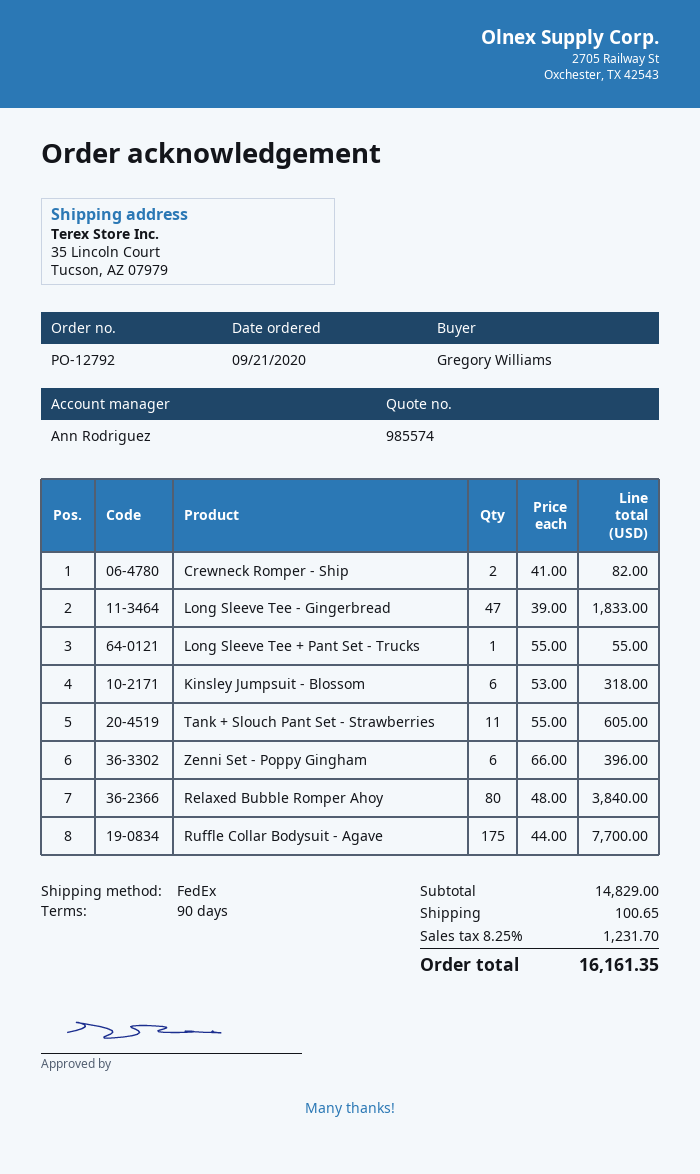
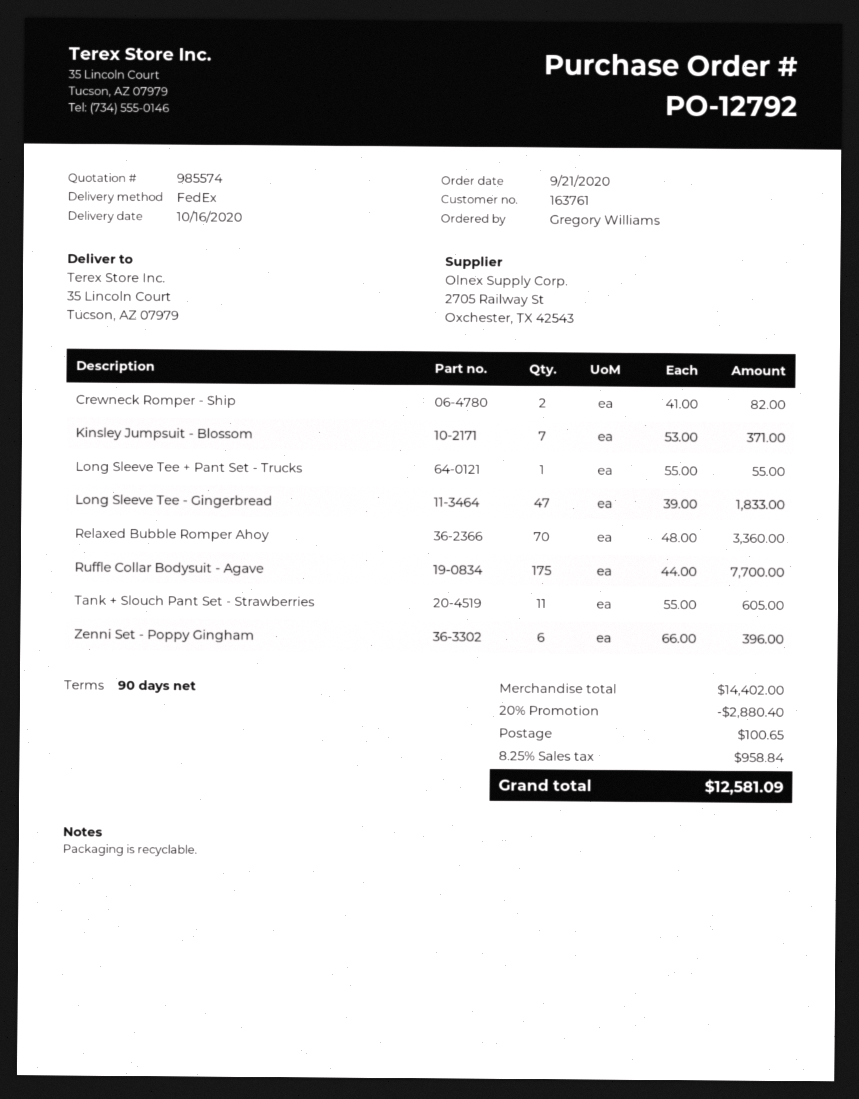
Kinsley Jumpsuit - Blossom: 6 x 53.00 = 318.00 -> 7 x 53.00 = 371.00
Relaxed Bubble Romper Ahoy: 80 x 48.00 = 3840.00 -> 70 x 48.00 = 3360.00
subtotal: 14829.00 -> 14402.00
discount: none -> 20% = 2880.40
tax: 8.25% = 1231.70 -> 8.25% = 958.84
total: 16161.35 -> 12581.09

